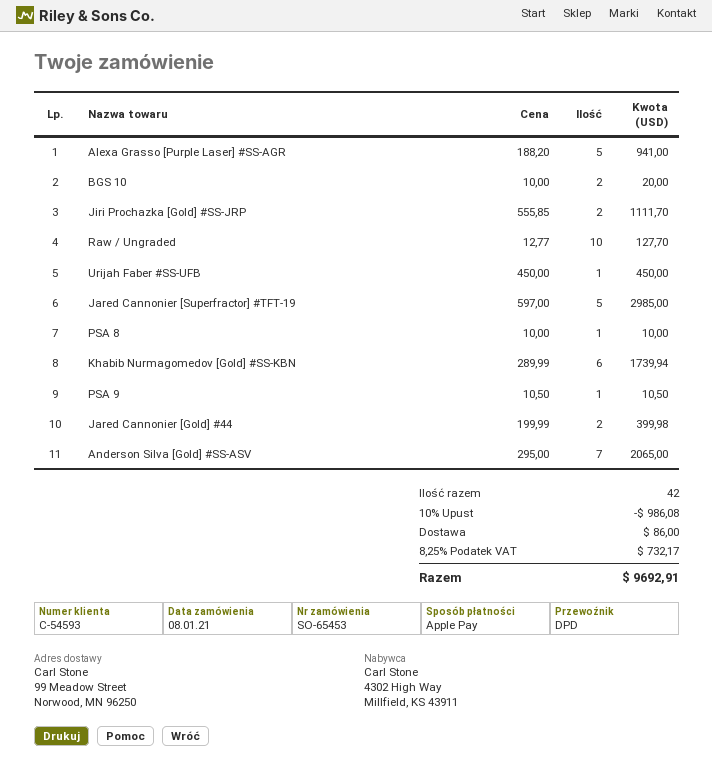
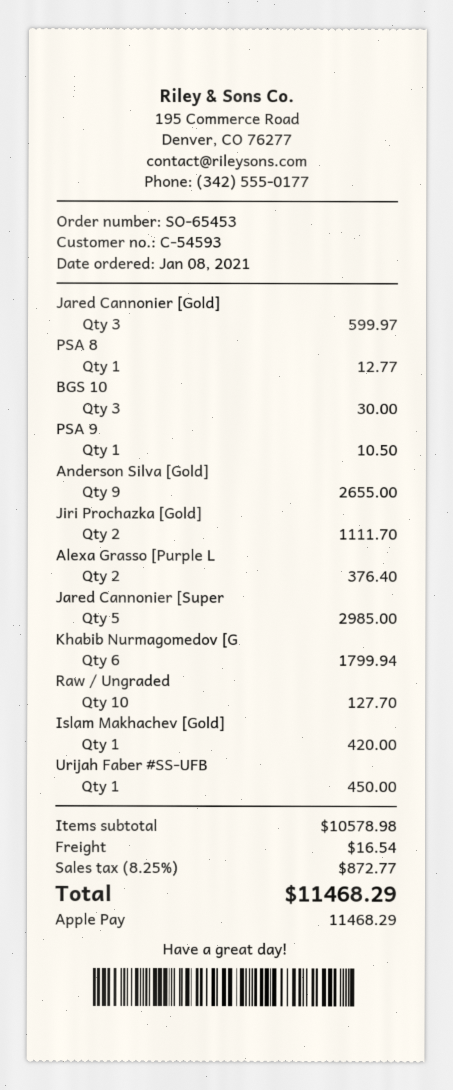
Alexa Grasso [Purple Laser] #SS-AGR: 5 for 941.00 -> 2 for 376.40
BGS 10: 2 for 20.00 -> 3 for 30.00
PSA 8: 1 for 10.00 -> 1 for 12.77
Khabib Nurmagomedov [Gold] #SS-KBN: 6 for 1739.94 -> 6 for 1799.94
Jared Cannonier [Gold] #44: 2 for 399.98 -> 3 for 599.97
Anderson Silva [Gold] #SS-ASV: 7 for 2065.00 -> 9 for 2655.00
Islam Makhachev [Gold]: none -> 1 for 420.00
discount: 10% = 986.08 -> none
shipping: 86.00 -> 16.54
tax: 8.25% = 732.17 -> 8.25% = 872.77
total: 9692.91 -> 11468.29

